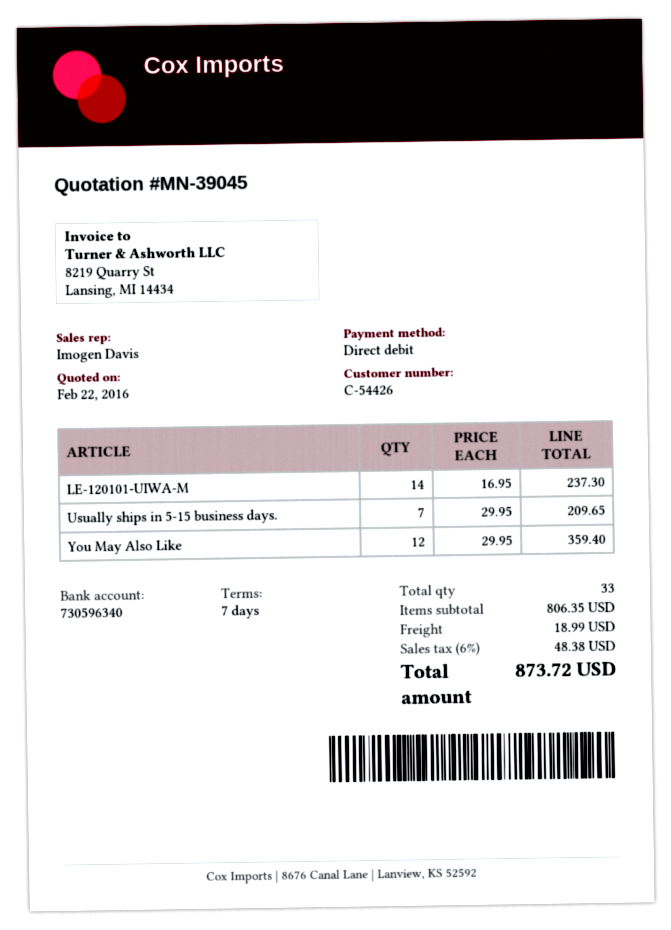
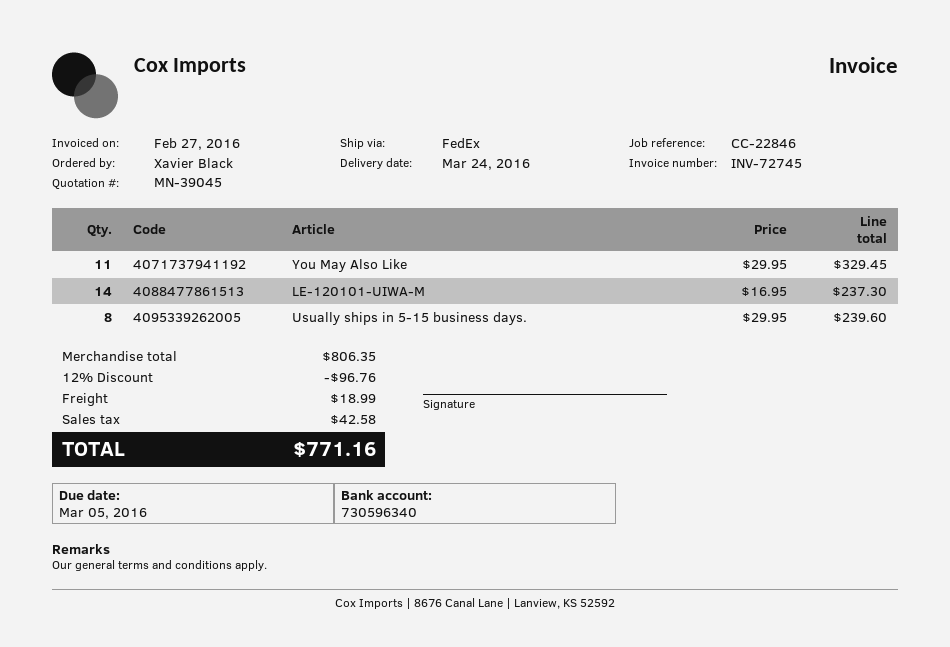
Usually ships in 5-15 business days.: 7 x 29.95 = 209.65 -> 8 x 29.95 = 239.60
You May Also Like: 12 x 29.95 = 359.40 -> 11 x 29.95 = 329.45
discount: none -> 12% = 96.76
tax: 48.38 -> 42.58
total: 873.72 -> 771.16

